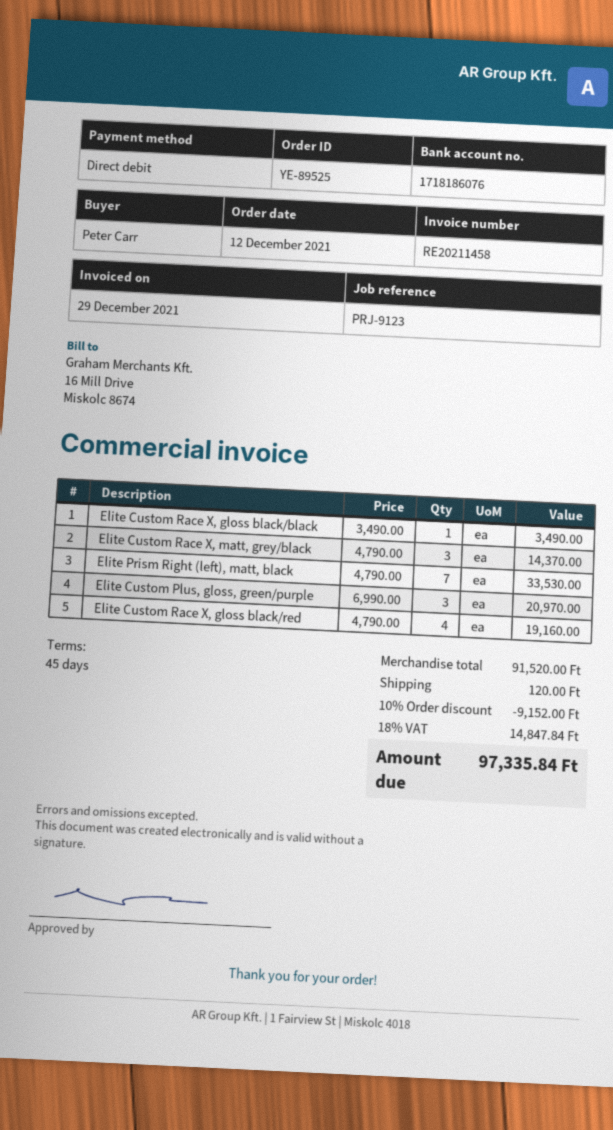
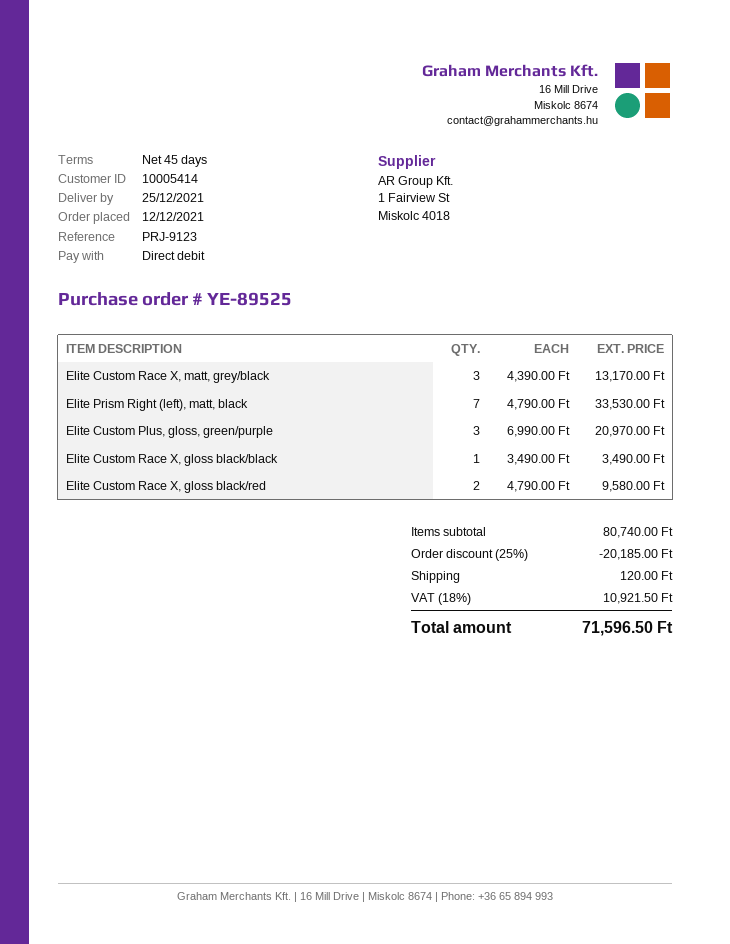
Elite Custom Race X, matt, grey/black: 3 x 4790.00 = 14370.00 -> 3 x 4390.00 = 13170.00
Elite Custom Race X, gloss black/red: 4 x 4790.00 = 19160.00 -> 2 x 4790.00 = 9580.00
subtotal: 91520.00 -> 80740.00
discount: 10% = 9152.00 -> 25% = 20185.00
tax: 18% = 14847.84 -> 18% = 10921.50
total: 97335.84 -> 71596.50

